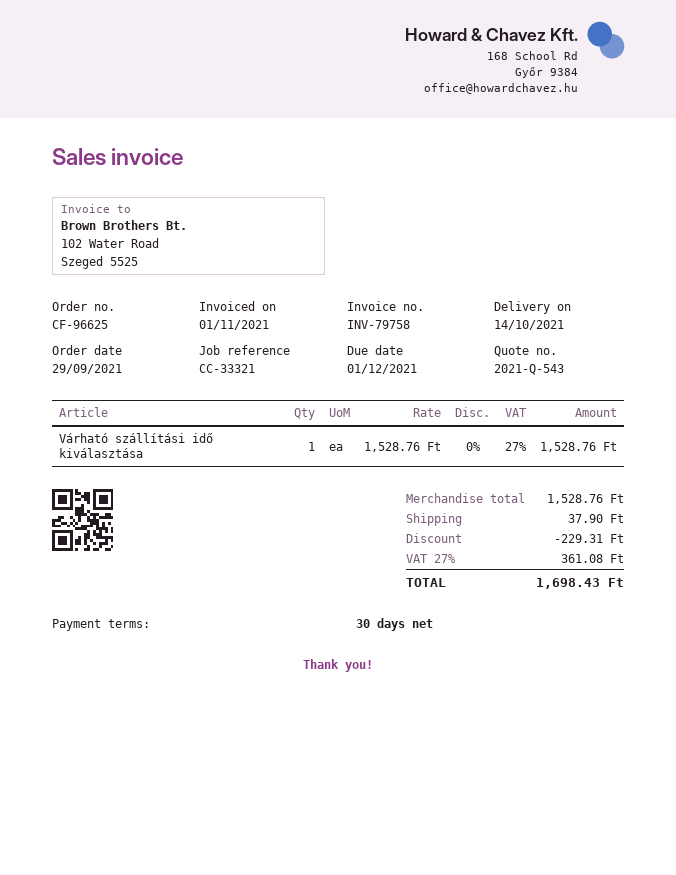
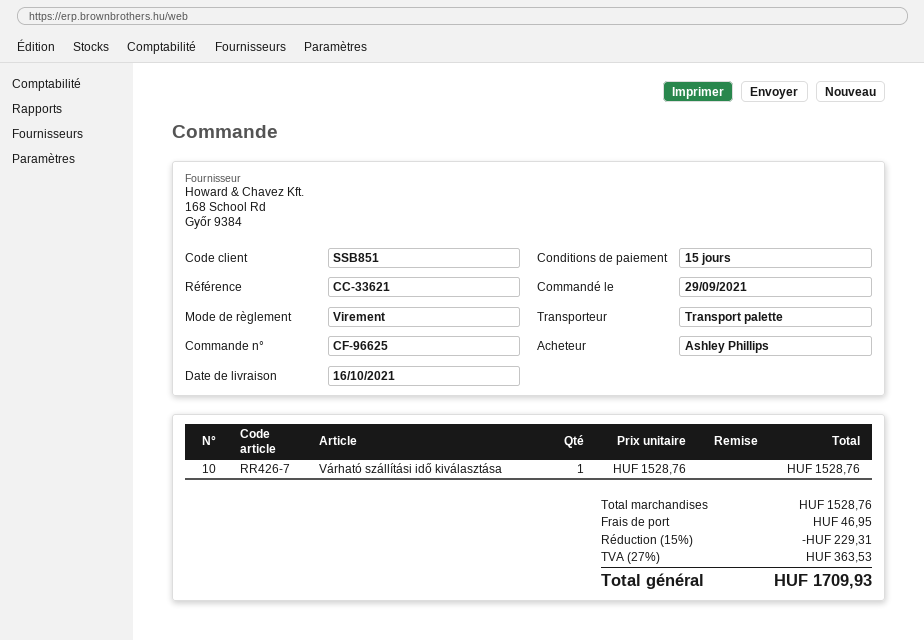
delivery date: 2021-10-14 -> 2021-10-16
payment terms: 30 days -> 15 days
reference: CC-33321 -> CC-33621
shipping: 37.90 -> 46.95
tax: 27% = 361.08 -> 27% = 363.53
total: 1698.43 -> 1709.93

